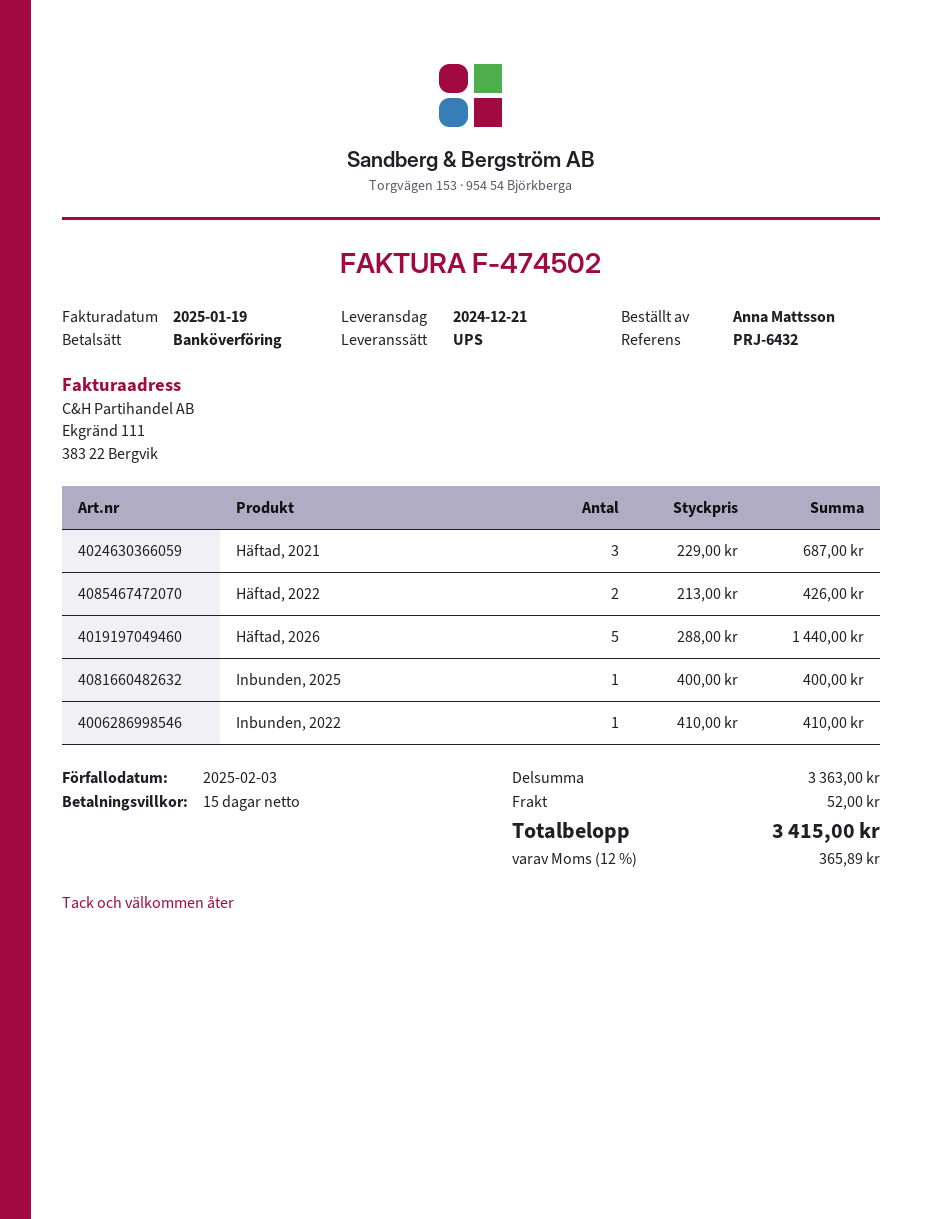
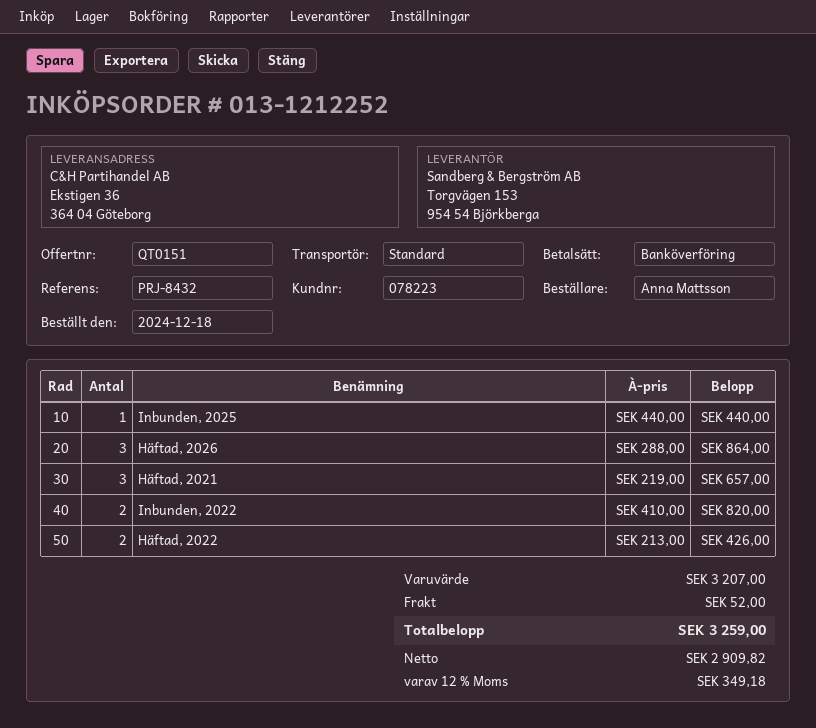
reference: PRJ-6432 -> PRJ-8432
shipping method: UPS -> standard
Häftad, 2021: 3 x 229.00 = 687.00 -> 3 x 219.00 = 657.00
Häftad, 2026: 5 x 288.00 = 1440.00 -> 3 x 288.00 = 864.00
Inbunden, 2025: 1 x 400.00 = 400.00 -> 1 x 440.00 = 440.00
Inbunden, 2022: 1 x 410.00 = 410.00 -> 2 x 410.00 = 820.00
subtotal: 3363.00 -> 3207.00
tax: 12% = 365.89 -> 12% = 349.18
total: 3415.00 -> 3259.00

